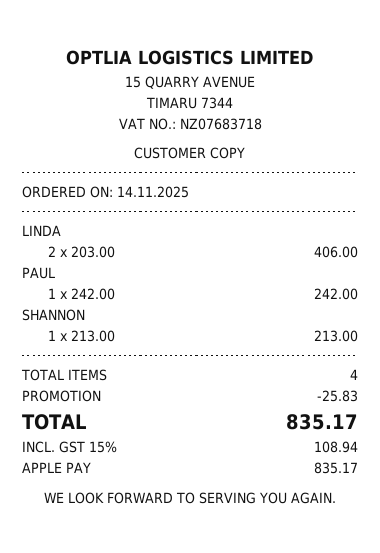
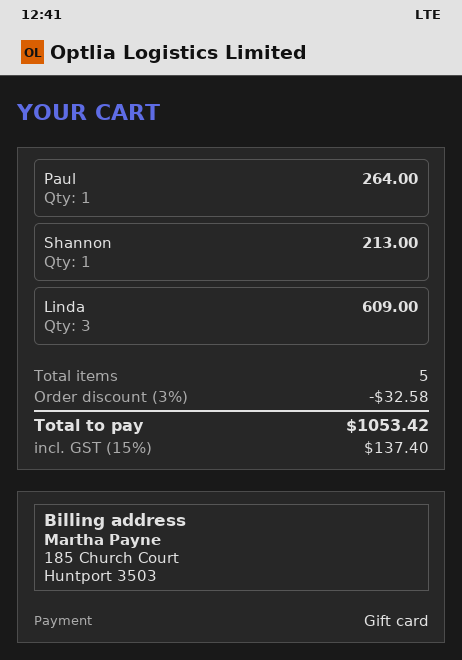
payment method: Apple Pay -> gift card
LINDA: 2 for 406.00 -> 3 for 609.00
PAUL: 1 for 242.00 -> 1 for 264.00
total quantity: 4 -> 5
discount: 25.83 -> 32.58
tax: 15% = 108.94 -> 15% = 137.40
total: 835.17 -> 1053.42

